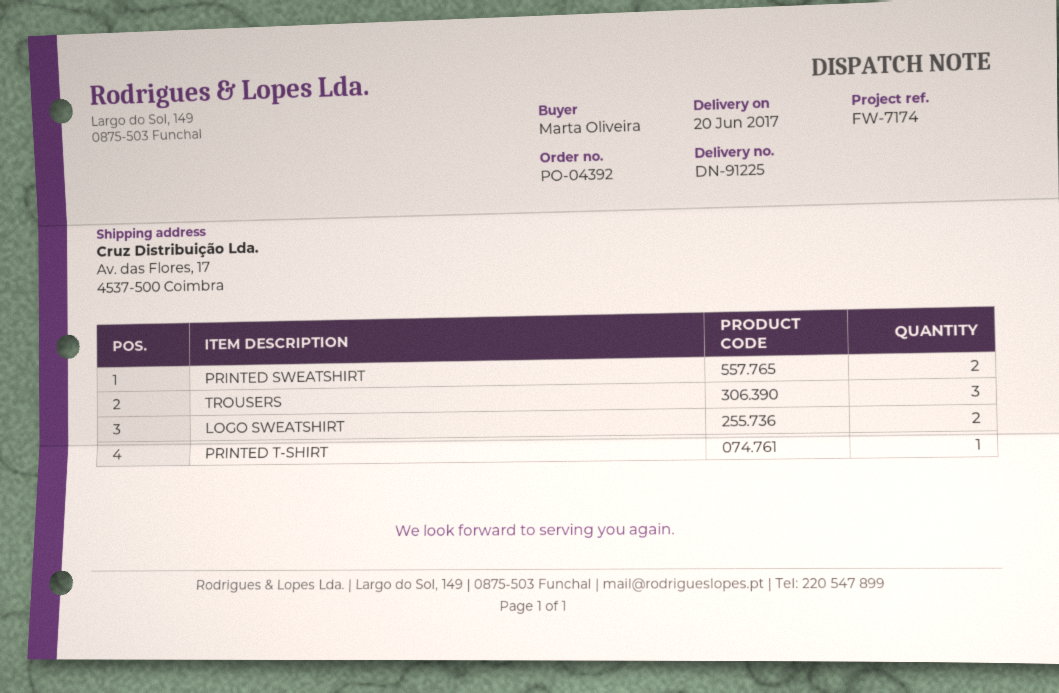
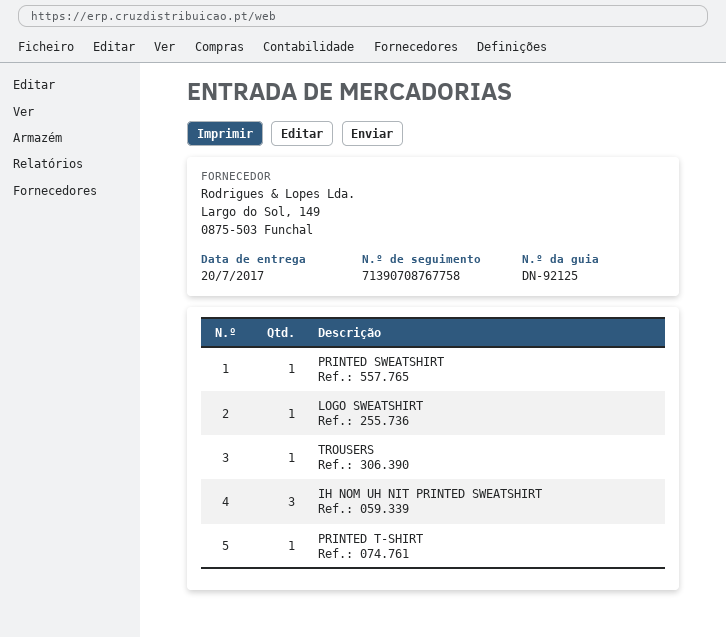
delivery note number: DN-91225 -> DN-92125
delivery date: 2017-06-20 -> 2017-07-20
PRINTED SWEATSHIRT: 2 -> 1
TROUSERS: 3 -> 1
LOGO SWEATSHIRT: 2 -> 1
IH NOM UH NIT PRINTED SWEATSHIRT: none -> 3

